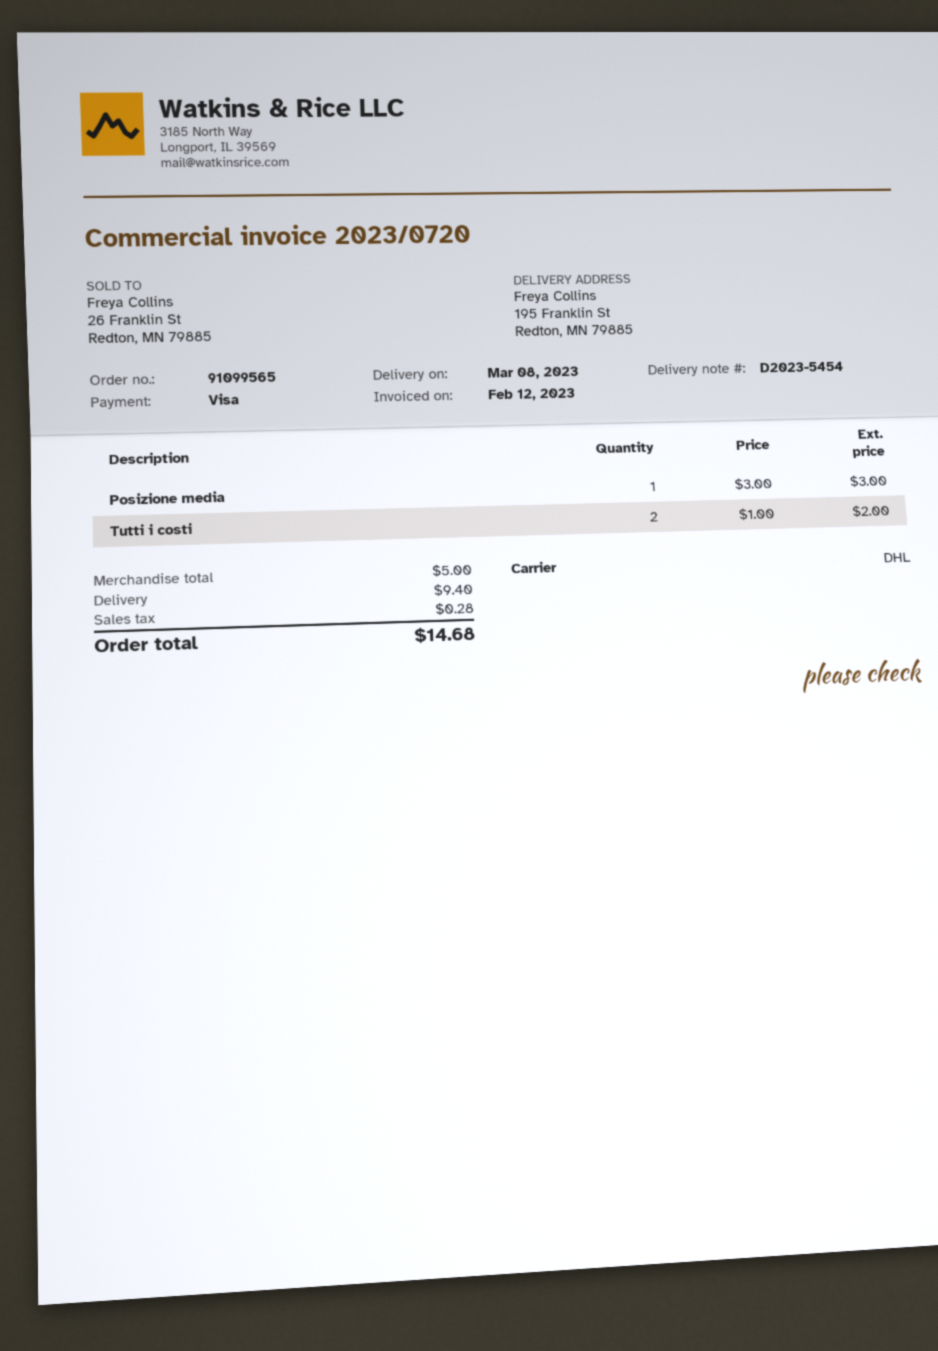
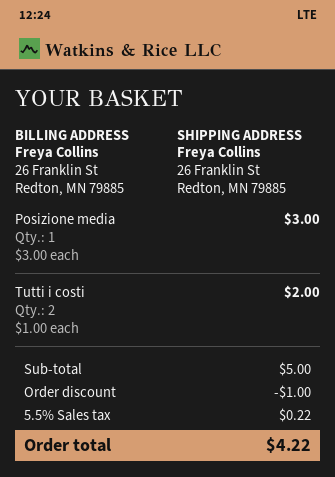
ship to: 195 Franklin St, Redton, MN 79885 -> 26 Franklin St, Redton, MN 79885
discount: none -> 1.00
shipping: 9.40 -> none
tax: 0.28 -> 0.22
total: 14.68 -> 4.22

